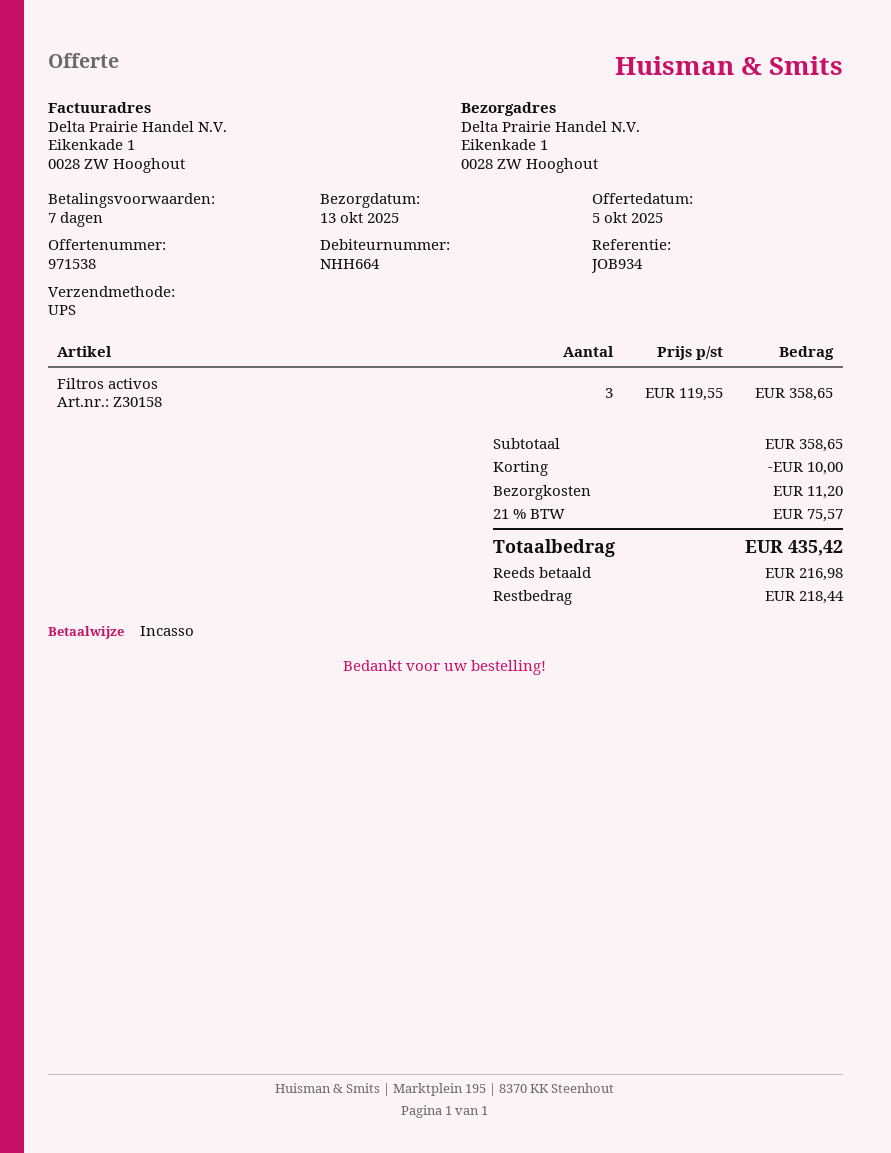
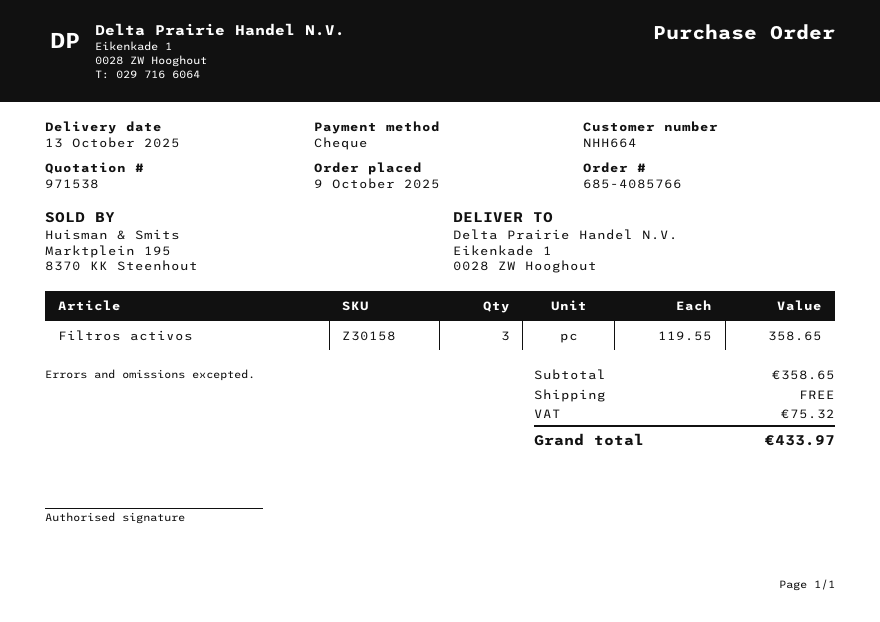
payment method: direct debit -> cheque
discount: 10.00 -> none
shipping: 11.20 -> 0.00
tax: 75.57 -> 75.32
total: 435.42 -> 433.97

